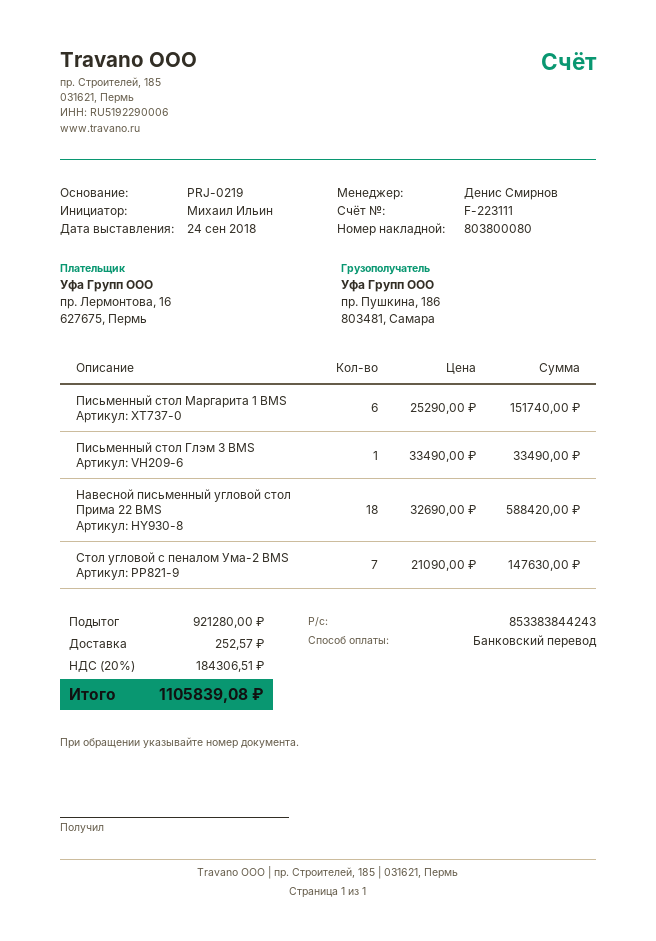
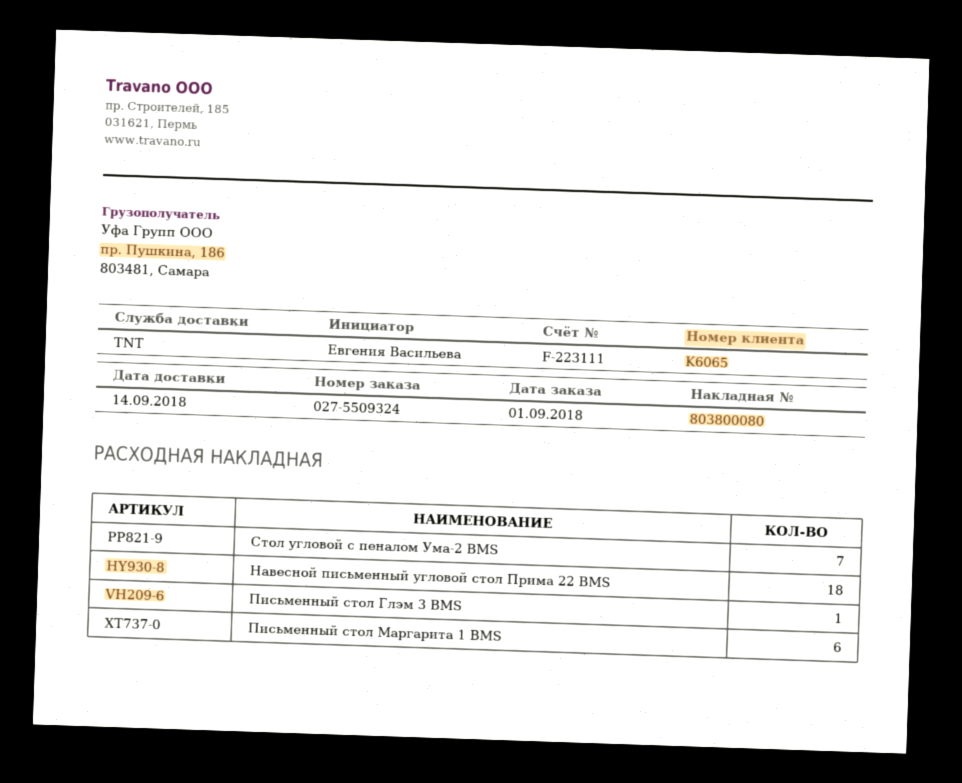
ordered by: Михаил Ильин -> Евгения Васильева

